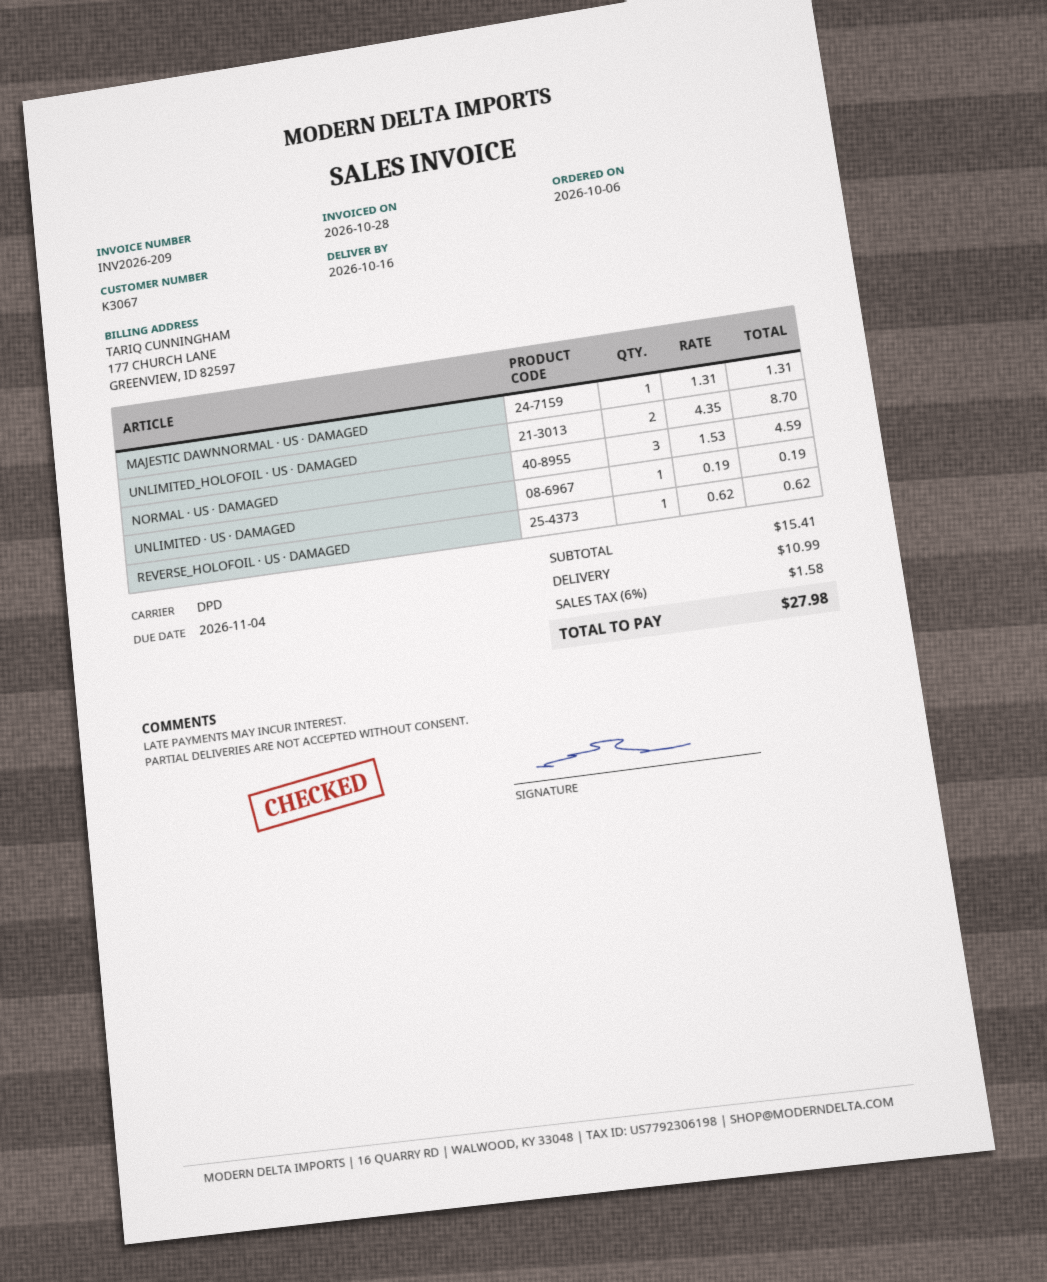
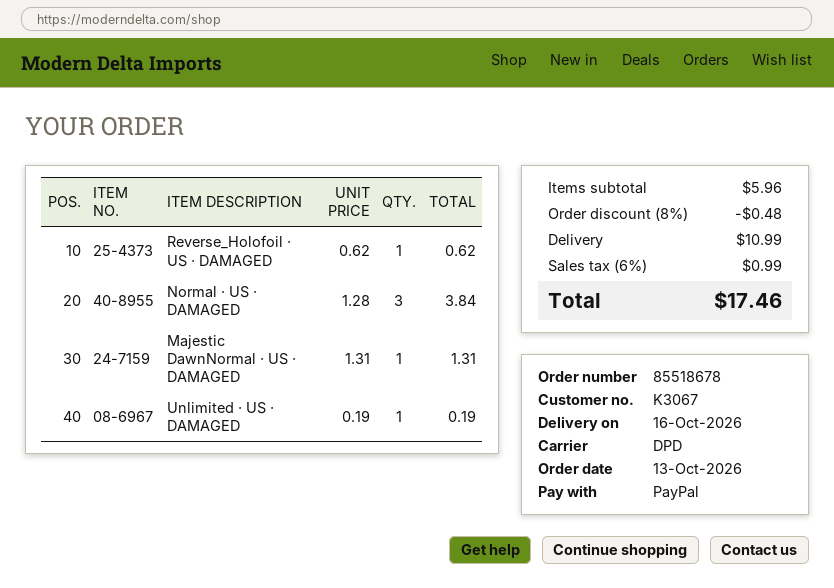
order date: 2026-10-06 -> 2026-10-13
UNLIMITED_HOLOFOIL · US · DAMAGED: 2 x 4.35 = 8.70 -> none
NORMAL · US · DAMAGED: 3 x 1.53 = 4.59 -> 3 x 1.28 = 3.84
subtotal: 15.41 -> 5.96
discount: none -> 8% = 0.48
tax: 6% = 1.58 -> 6% = 0.99
total: 27.98 -> 17.46

